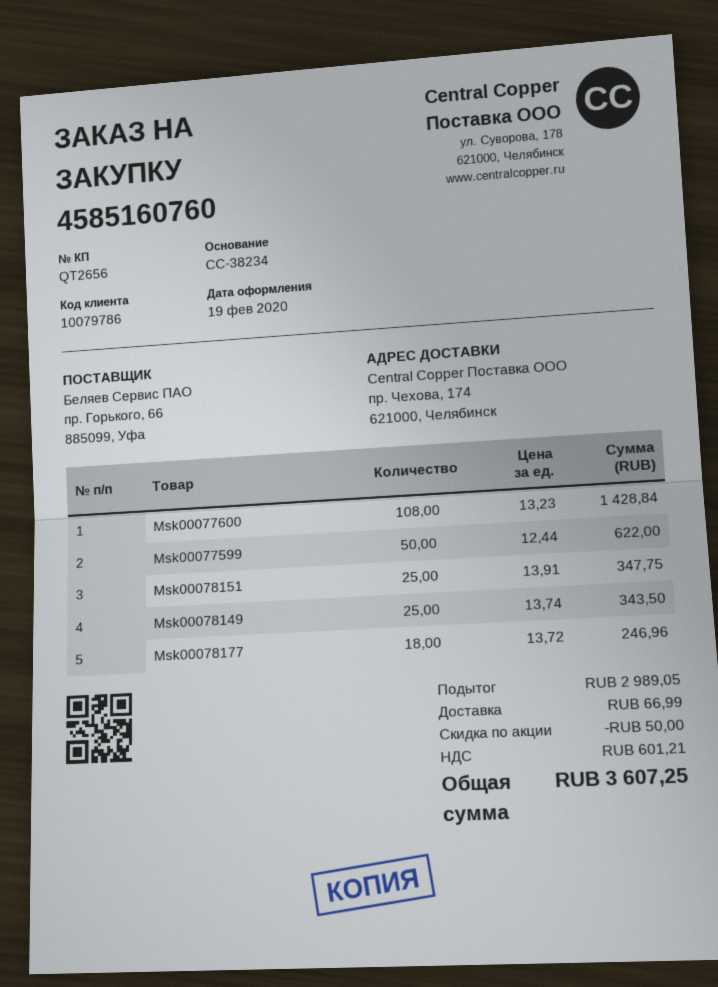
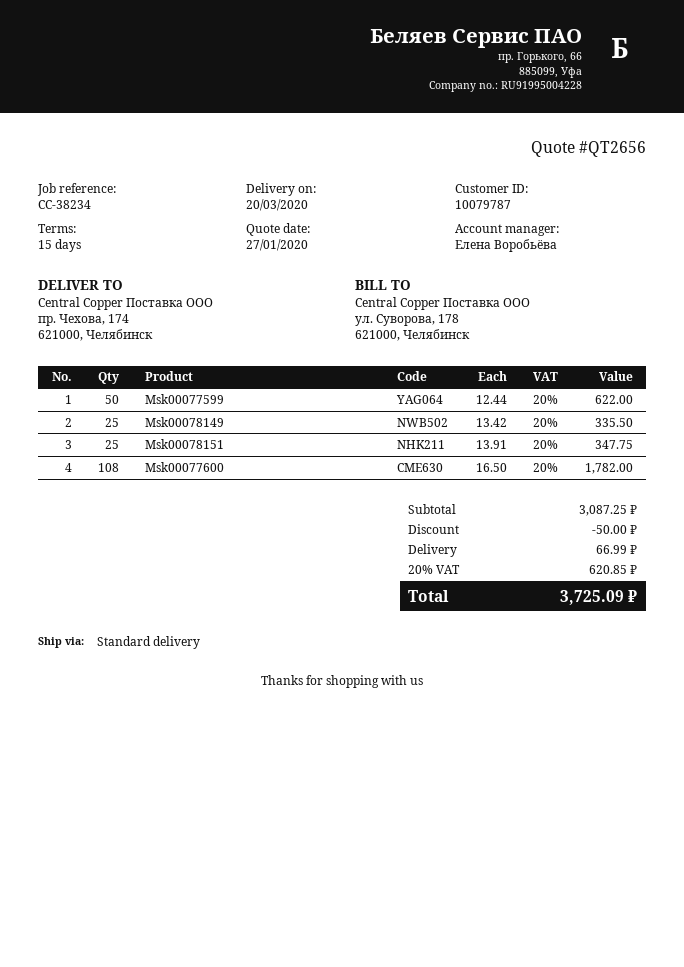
customer number: 10079786 -> 10079787
Msk00077600: 108 x 13.23 = 1428.84 -> 108 x 16.50 = 1782.00
Msk00078149: 25 x 13.74 = 343.50 -> 25 x 13.42 = 335.50
Msk00078177: 18 x 13.72 = 246.96 -> none
subtotal: 2989.05 -> 3087.25
tax: 601.21 -> 620.85
total: 3607.25 -> 3725.09

